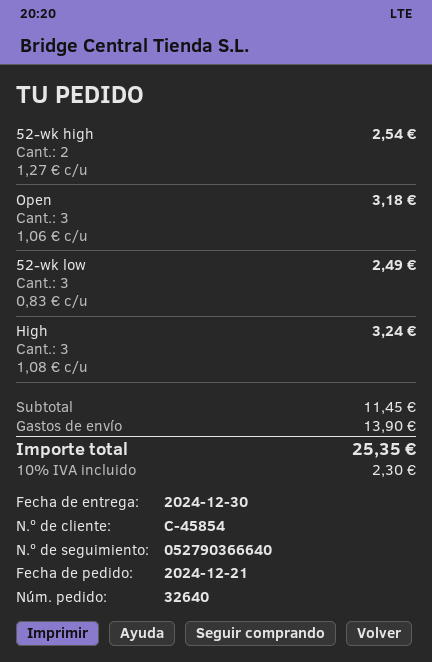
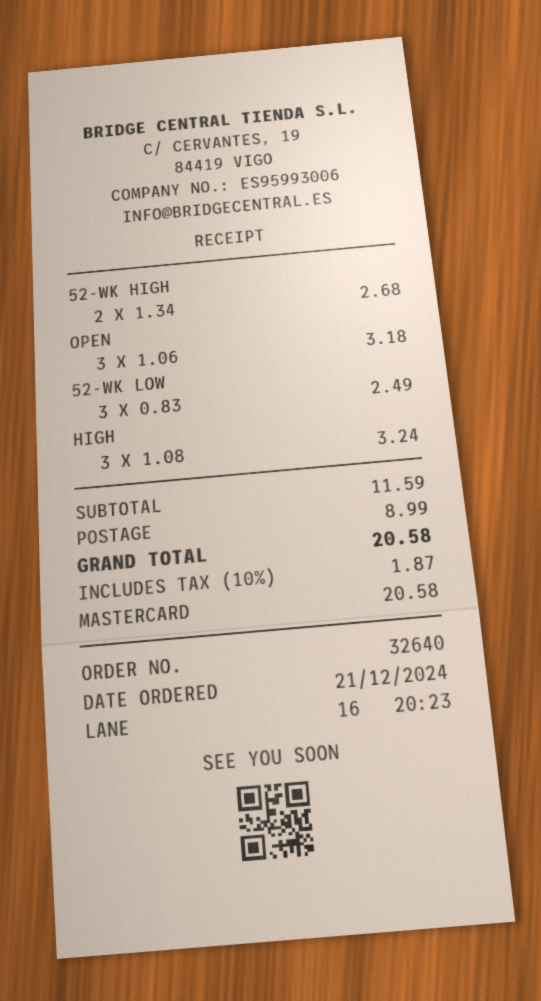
52-wk high: 2 x 1.27 = 2.54 -> 2 x 1.34 = 2.68
subtotal: 11.45 -> 11.59
shipping: 13.90 -> 8.99
tax: 10% = 2.30 -> 10% = 1.87
total: 25.35 -> 20.58

